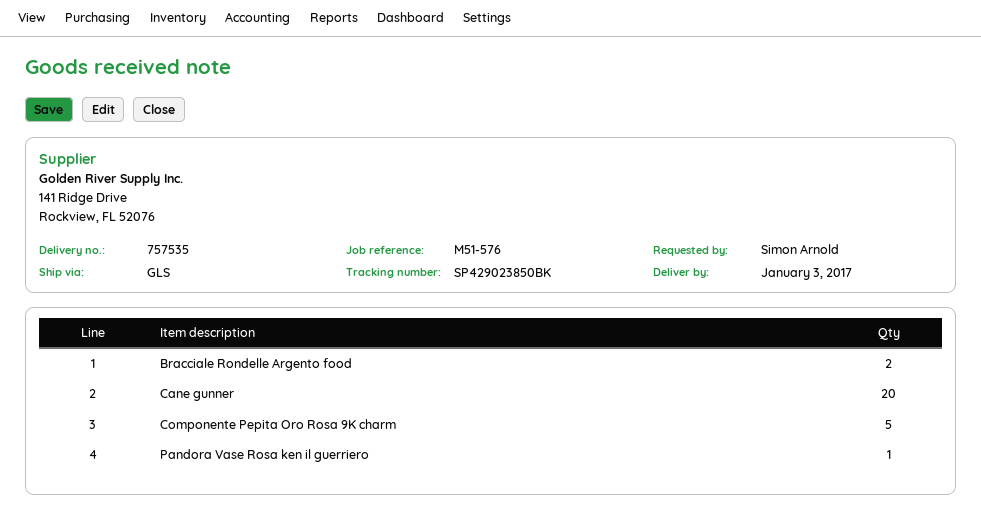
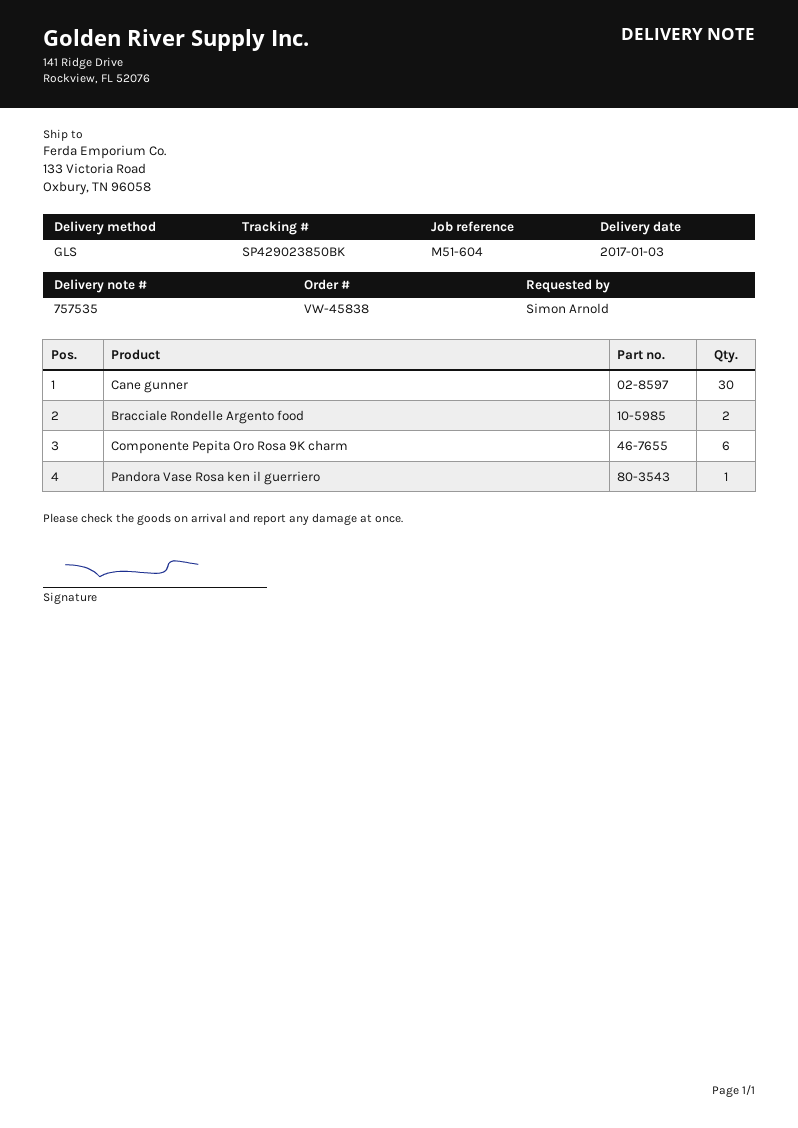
reference: M51-576 -> M51-604
Cane gunner: 20 -> 30
Componente Pepita Oro Rosa 9K charm: 5 -> 6

